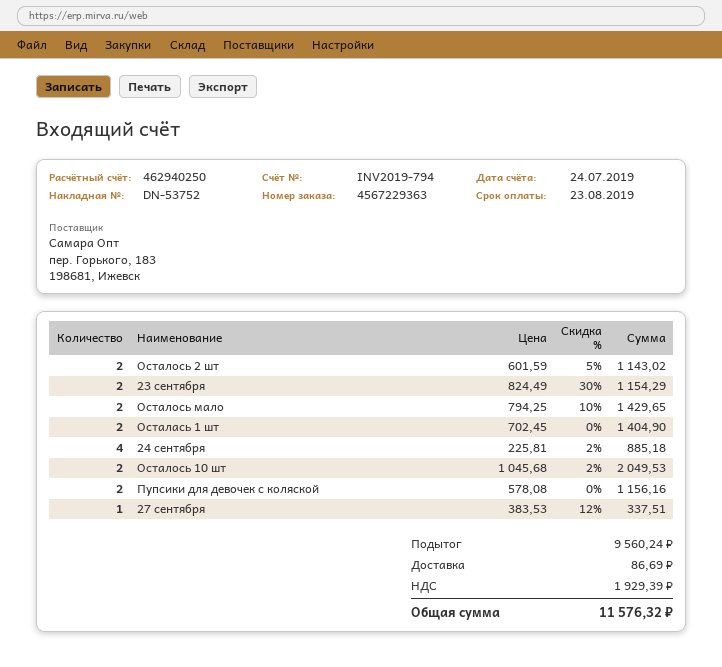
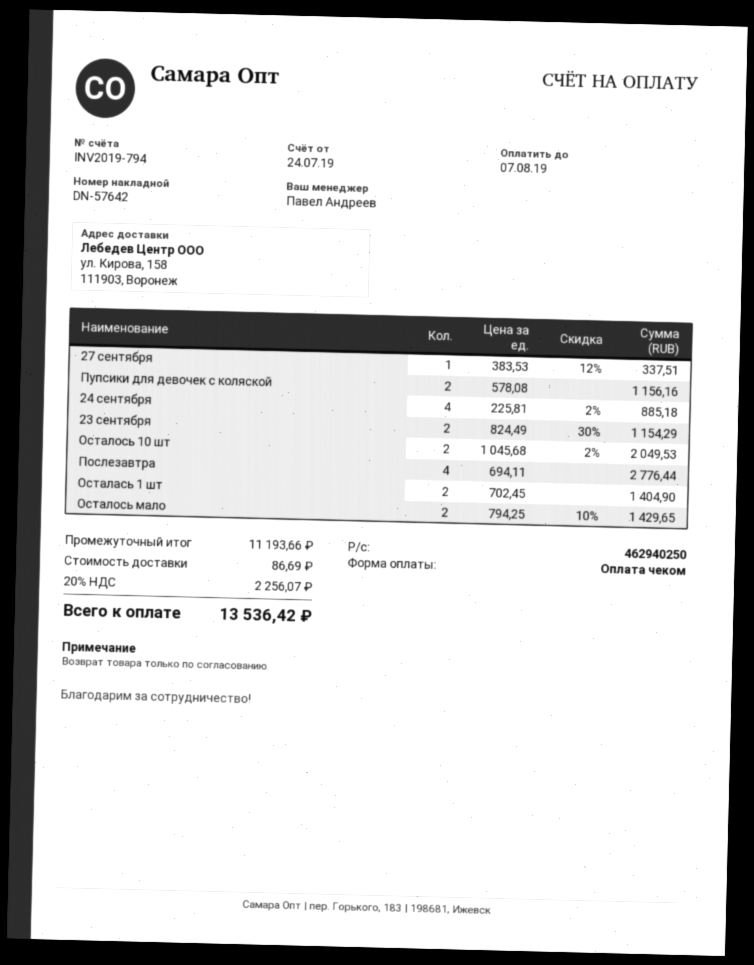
delivery note number: DN-53752 -> DN-57642
due date: 2019-08-23 -> 2019-08-07
Осталось 2 шт: 2 x 601.59 - 5% = 1143.02 -> none
Послезавтра: none -> 4 x 694.11 = 2776.44
subtotal: 9560.24 -> 11193.66
tax: 1929.39 -> 2256.07
total: 11576.32 -> 13536.42

